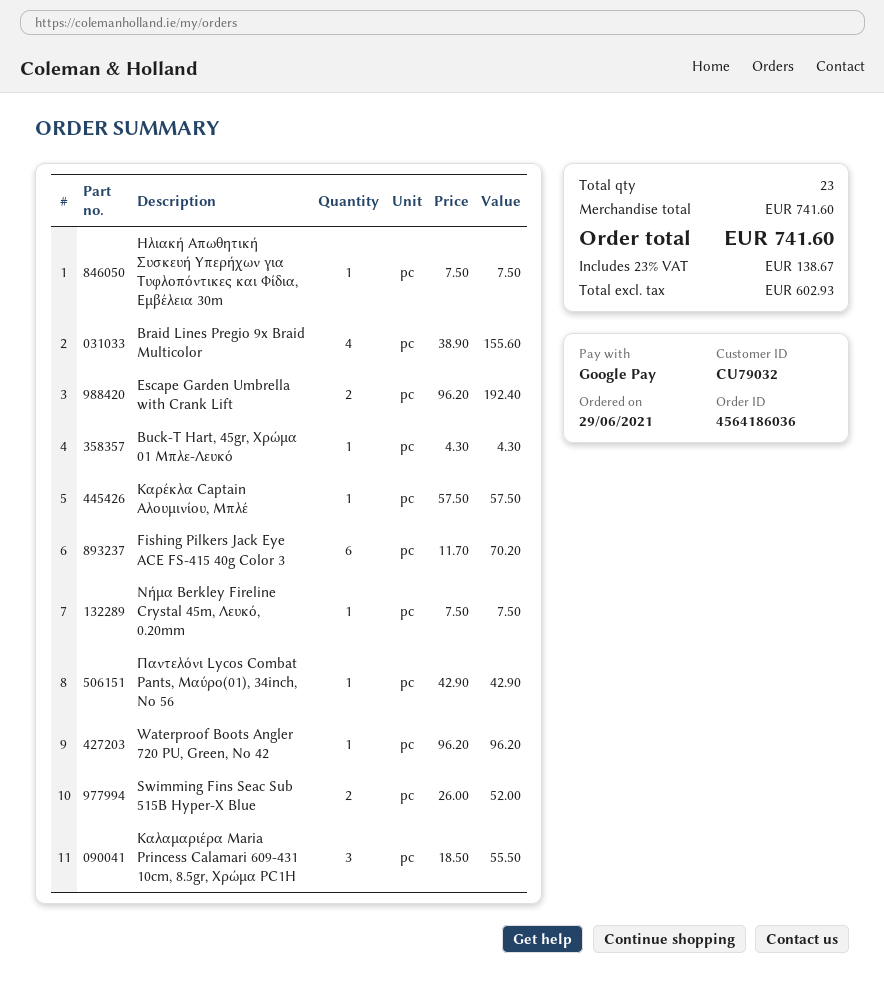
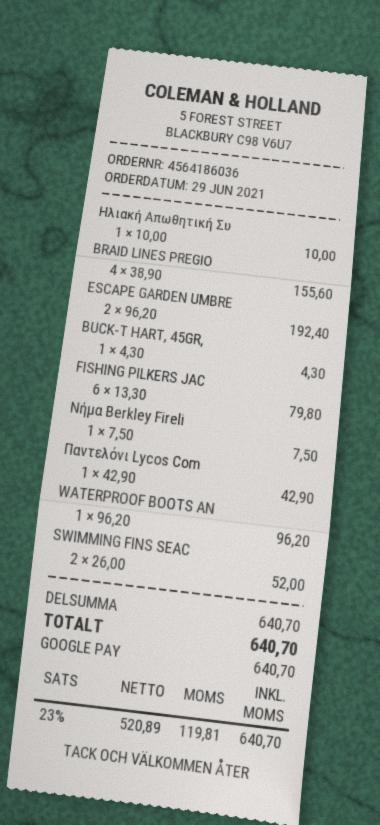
Ηλιακή Απωθητική Συσκευή Υπερήχων για Τυφλοπόντικες και Φίδια, Εμβέλεια 30m: 1 x 7.50 = 7.50 -> 1 x 10.00 = 10.00
Καρέκλα Captain Αλουμινίου, Μπλέ: 1 x 57.50 = 57.50 -> none
Fishing Pilkers Jack Eye ACE FS-415 40g Color 3: 6 x 11.70 = 70.20 -> 6 x 13.30 = 79.80
Καλαμαριέρα Maria Princess Calamari 609-431 10cm, 8.5gr, Χρώμα PC1H: 3 x 18.50 = 55.50 -> none
subtotal: 741.60 -> 640.70
net: 602.93 -> 520.89
tax: 23% = 138.67 -> 23% = 119.81
total: 741.60 -> 640.70

